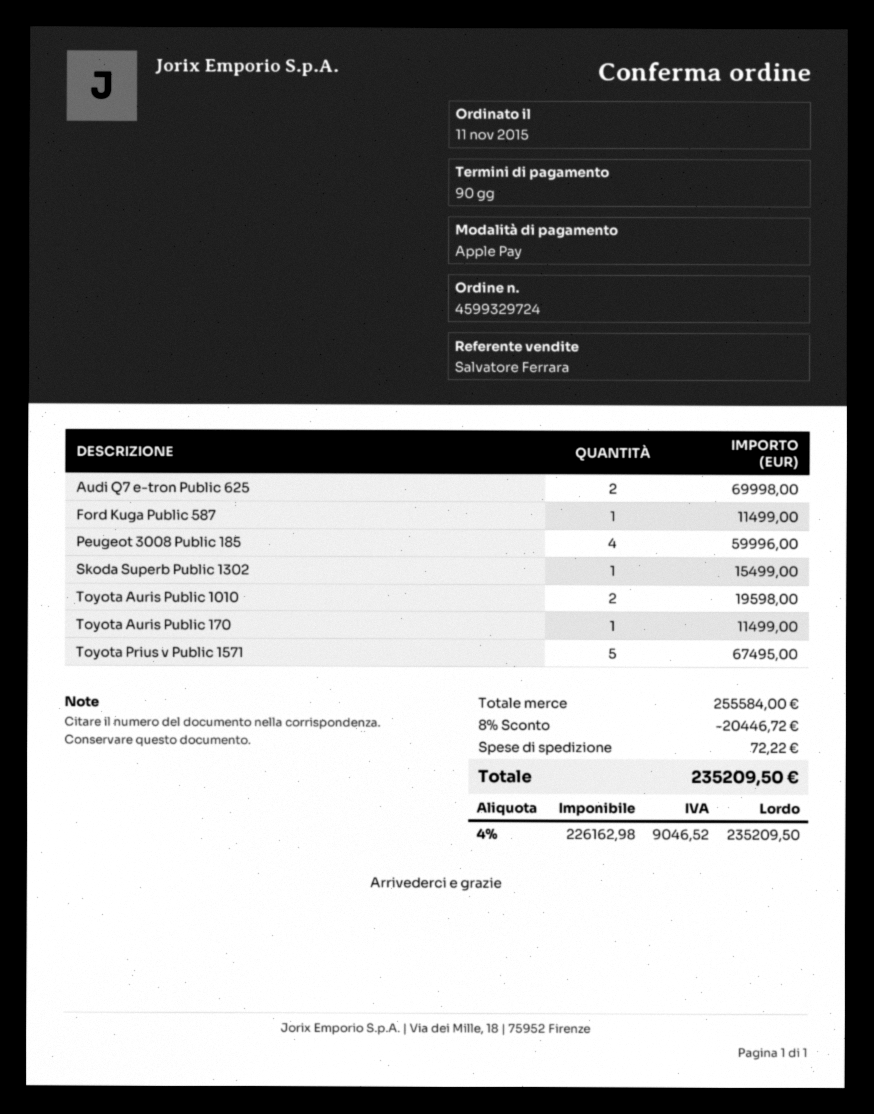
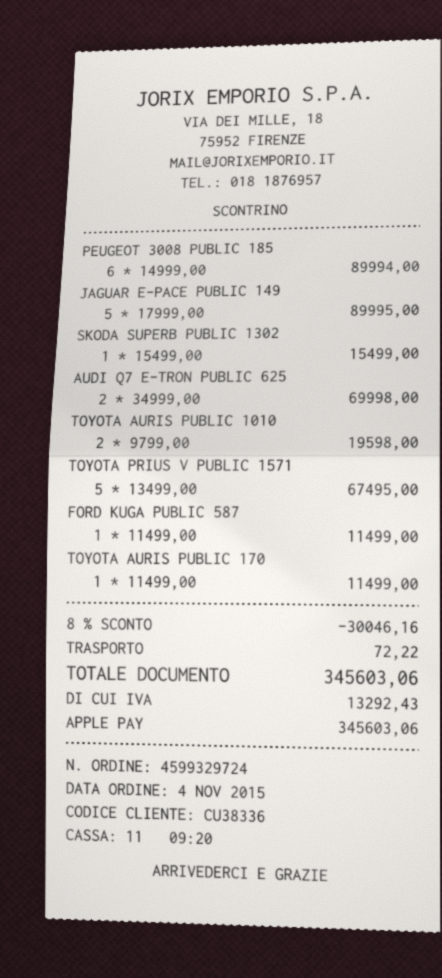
order date: 2015-11-11 -> 2015-11-04
Peugeot 3008 Public 185: 4 for 59996.00 -> 6 for 89994.00
JAGUAR E-PACE PUBLIC 149: none -> 5 for 89995.00
discount: 8% = 20446.72 -> 8% = 30046.16
tax: 9046.52 -> 13292.43
total: 235209.50 -> 345603.06

